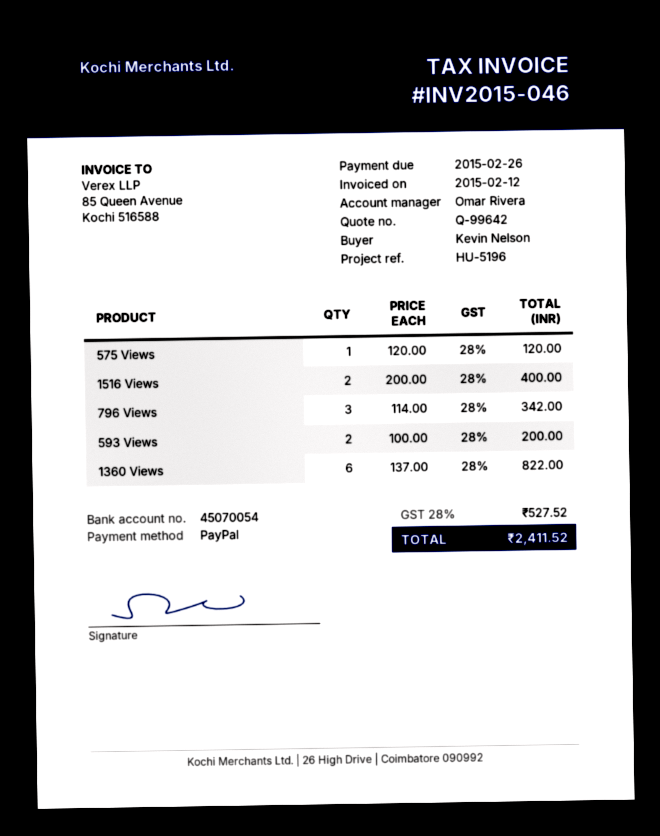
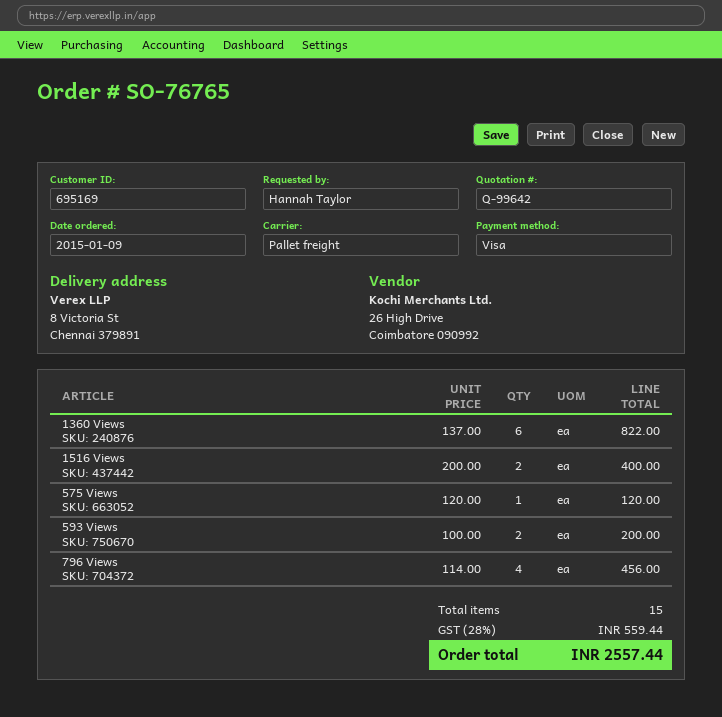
ordered by: Kevin Nelson -> Hannah Taylor
payment method: PayPal -> Visa
796 Views: 3 x 114.00 = 342.00 -> 4 x 114.00 = 456.00
tax: 28% = 527.52 -> 28% = 559.44
total: 2411.52 -> 2557.44

